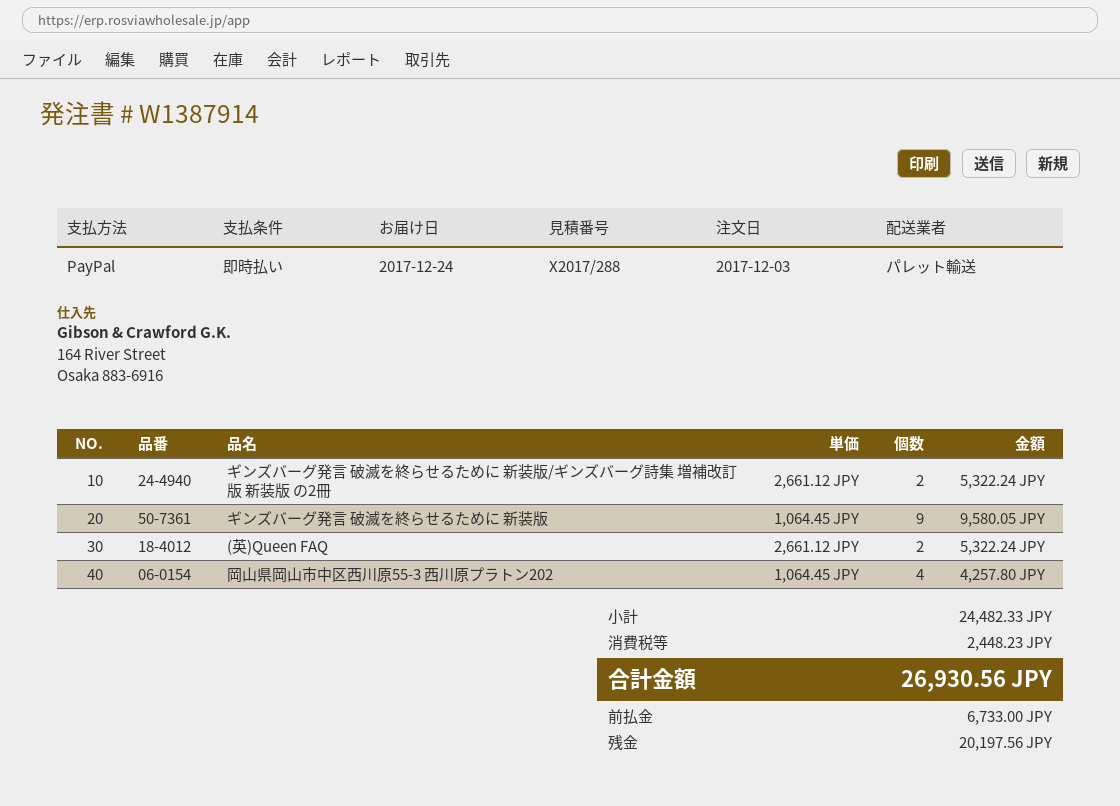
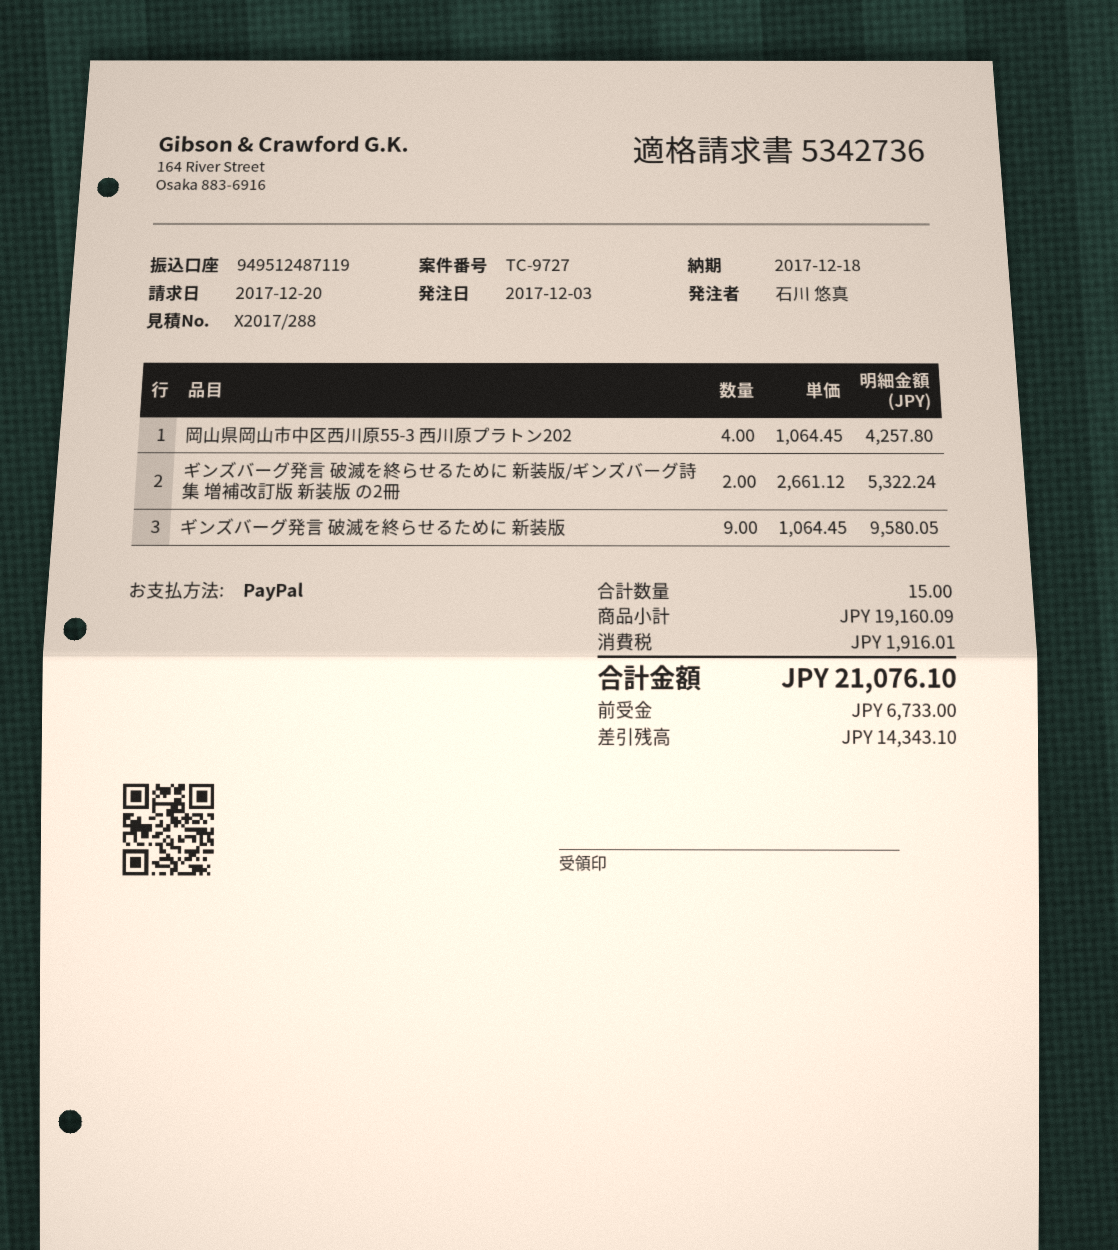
delivery date: 2017-12-24 -> 2017-12-18
(英)Queen FAQ: 2 x 2661.12 = 5322.24 -> none
subtotal: 24482.33 -> 19160.09
tax: 2448.23 -> 1916.01
total: 26930.56 -> 21076.10
balance: 20197.56 -> 14343.10

